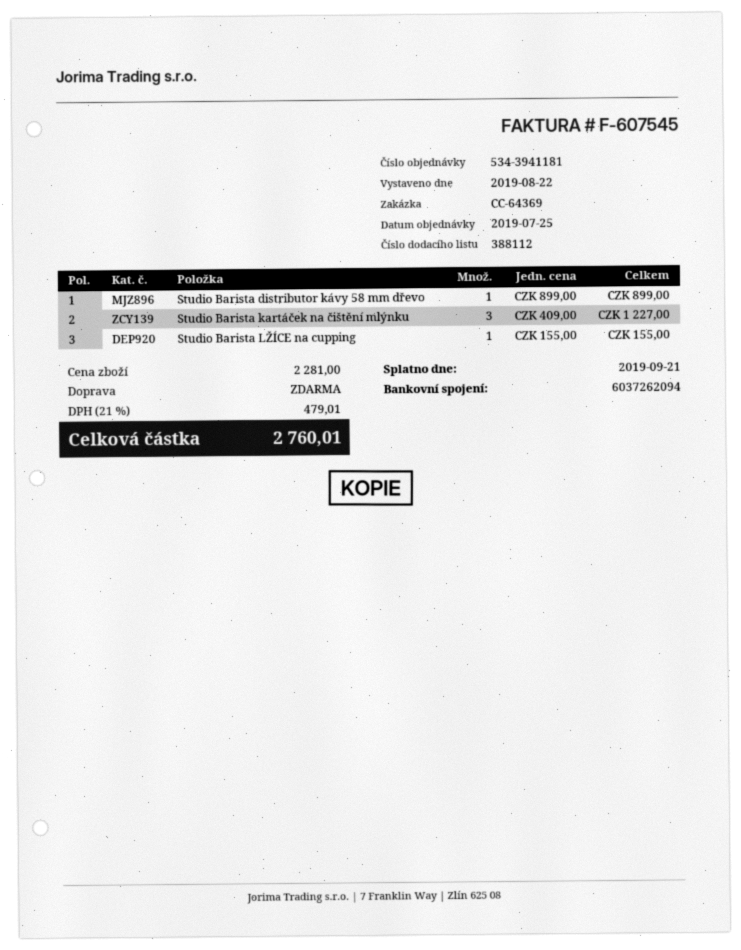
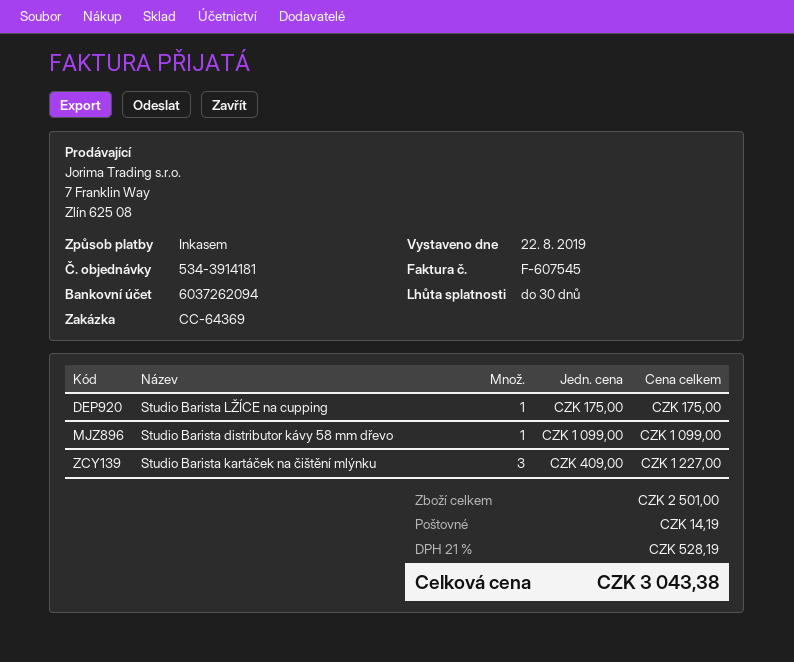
order number: 534-3941181 -> 534-3914181
Studio Barista distributor kávy 58 mm dřevo: 1 x 899.00 = 899.00 -> 1 x 1099.00 = 1099.00
Studio Barista LŽÍCE na cupping: 1 x 155.00 = 155.00 -> 1 x 175.00 = 175.00
subtotal: 2281.00 -> 2501.00
shipping: 0.00 -> 14.19
tax: 21% = 479.01 -> 21% = 528.19
total: 2760.01 -> 3043.38

